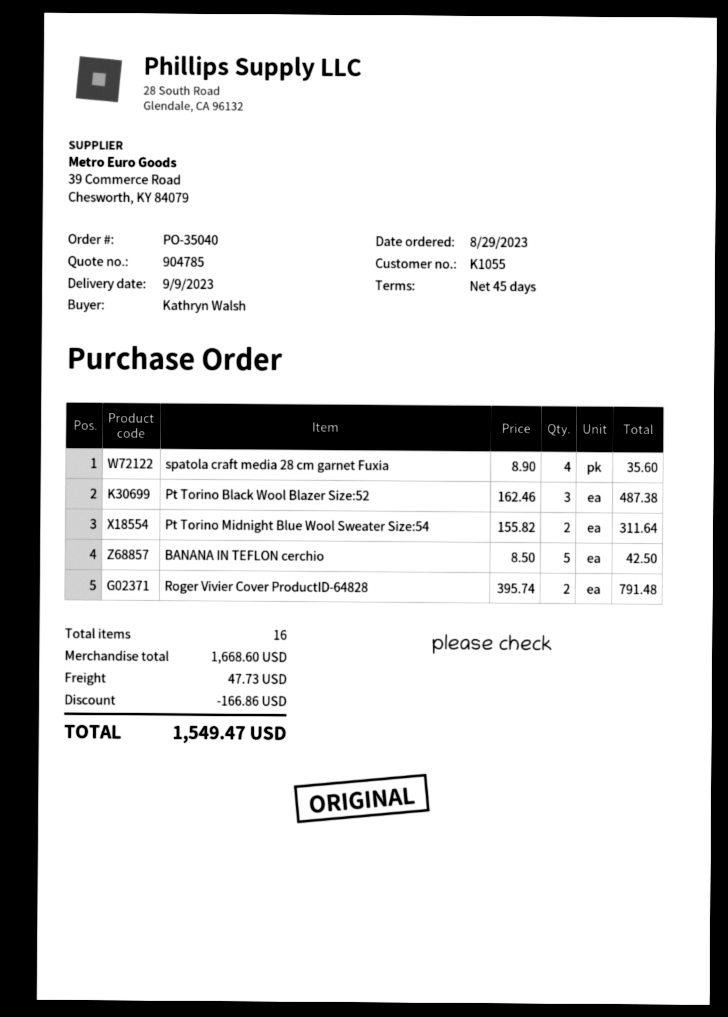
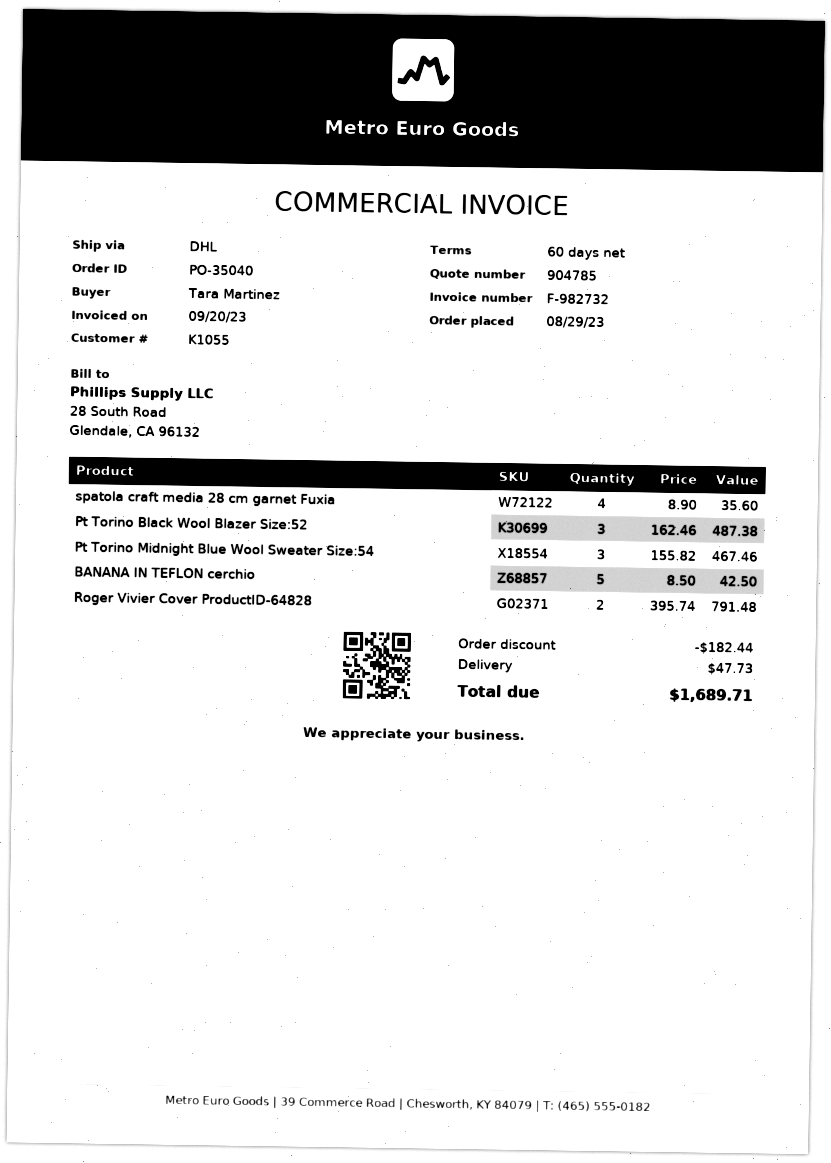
payment terms: 45 days -> 60 days
ordered by: Kathryn Walsh -> Tara Martinez
Pt Torino Midnight Blue Wool Sweater Size:54: 2 x 155.82 = 311.64 -> 3 x 155.82 = 467.46
discount: 166.86 -> 182.44
total: 1549.47 -> 1689.71

